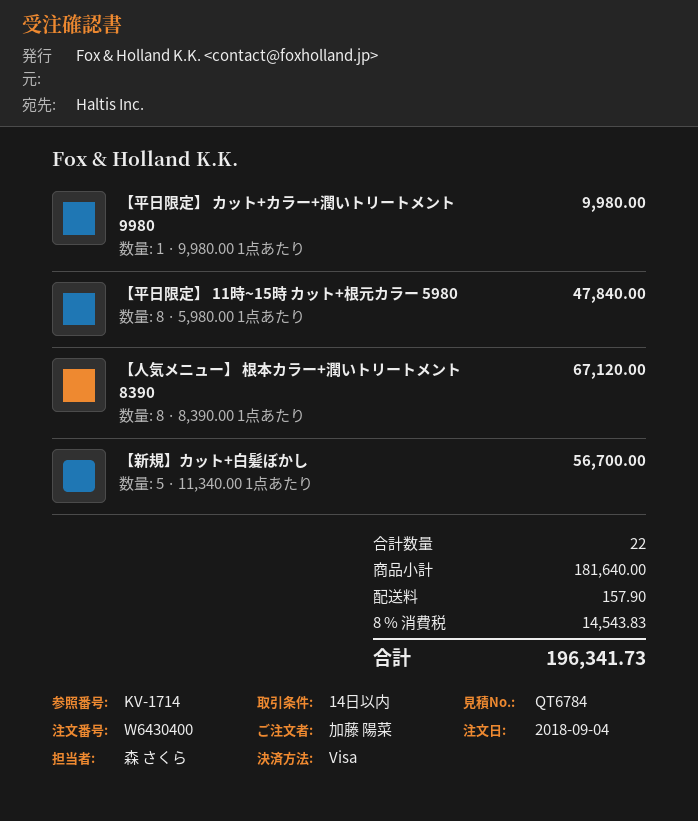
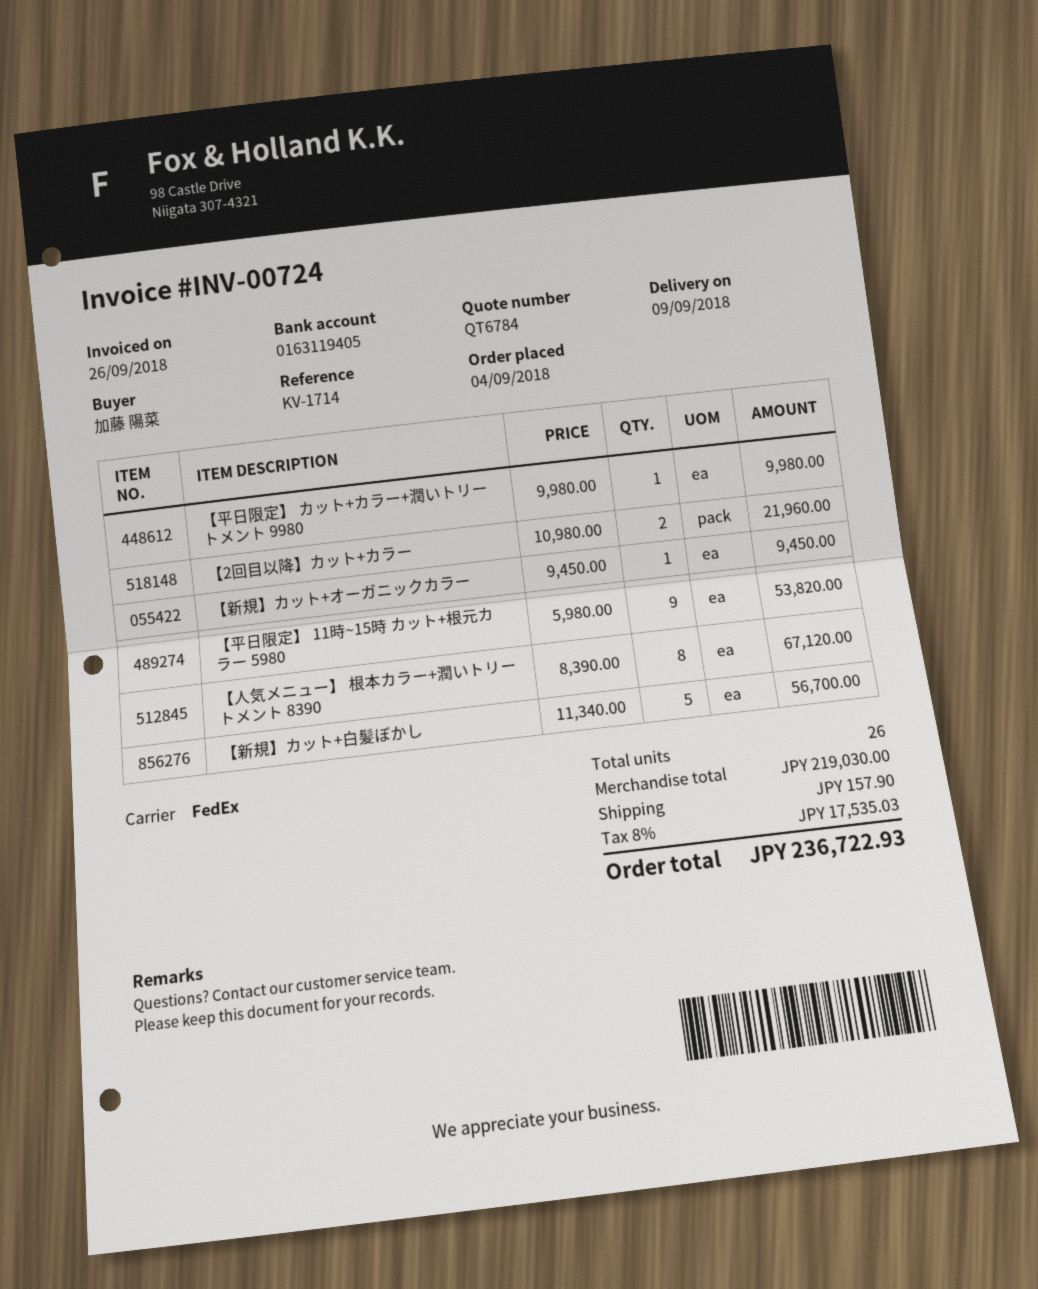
【平日限定】 11時~15時 カット+根元カラー 5980: 8 x 5980.00 = 47840.00 -> 9 x 5980.00 = 53820.00
【2回目以降】カット+カラー: none -> 2 x 10980.00 = 21960.00
【新規】カット+オーガニックカラー: none -> 1 x 9450.00 = 9450.00
total quantity: 22 -> 26
subtotal: 181640.00 -> 219030.00
tax: 8% = 14543.83 -> 8% = 17535.03
total: 196341.73 -> 236722.93

